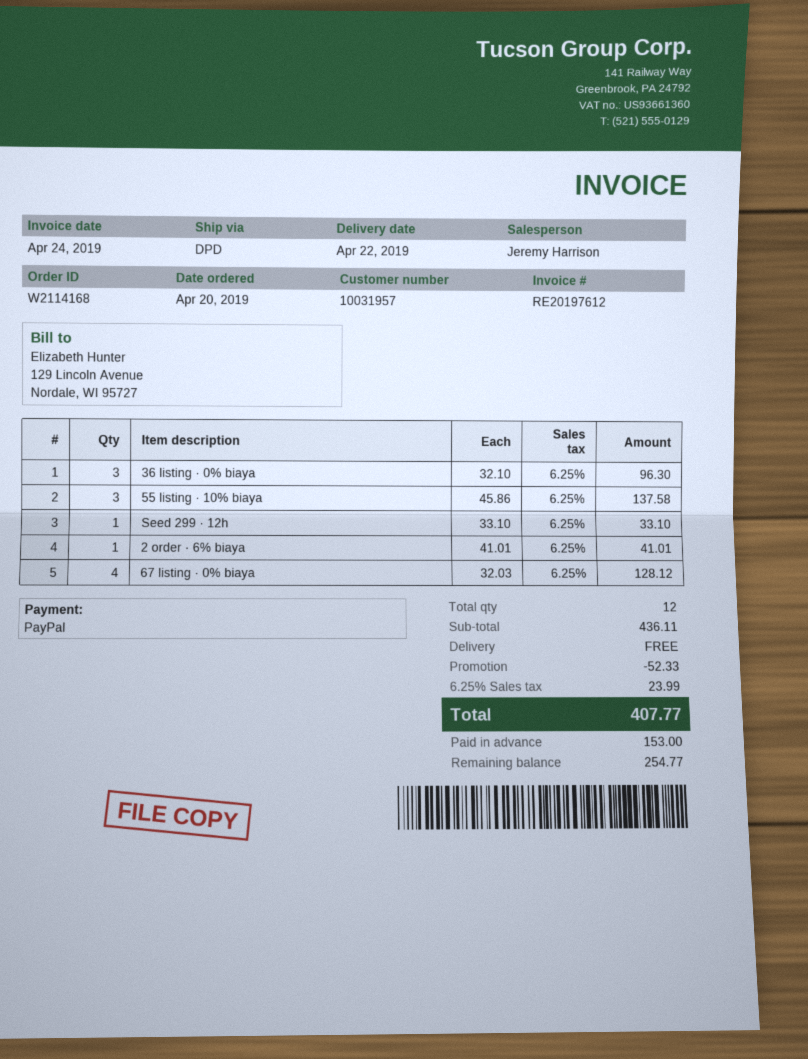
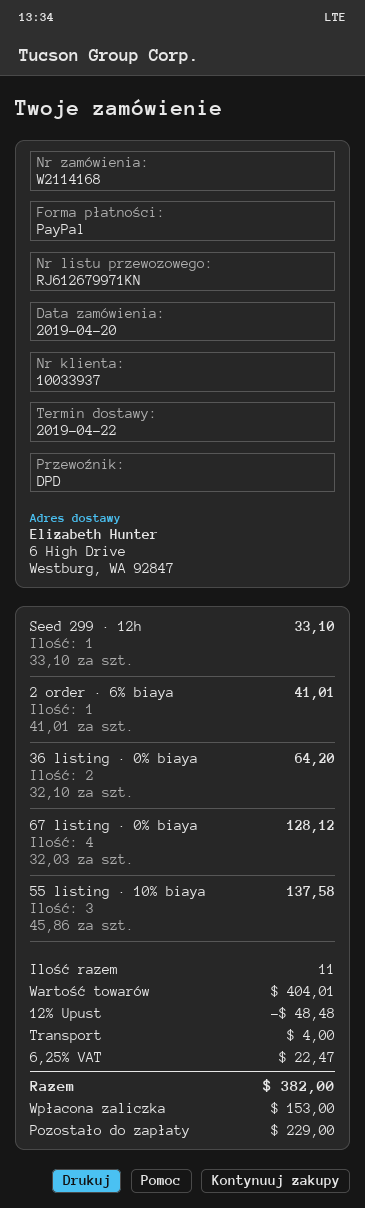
customer number: 10031957 -> 10033937
36 listing · 0% biaya: 3 x 32.10 = 96.30 -> 2 x 32.10 = 64.20
total quantity: 12 -> 11
subtotal: 436.11 -> 404.01
discount: 52.33 -> 48.48
shipping: 0.00 -> 4.00
tax: 6.25% = 23.99 -> 6.25% = 22.47
total: 407.77 -> 382.00
balance: 254.77 -> 229.00

